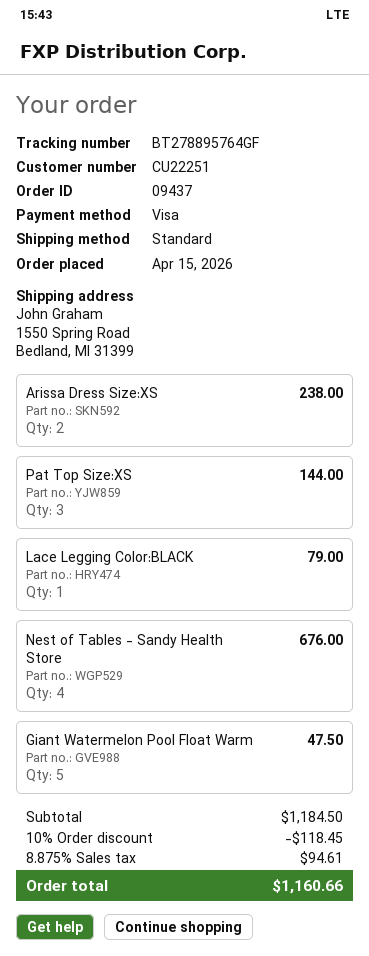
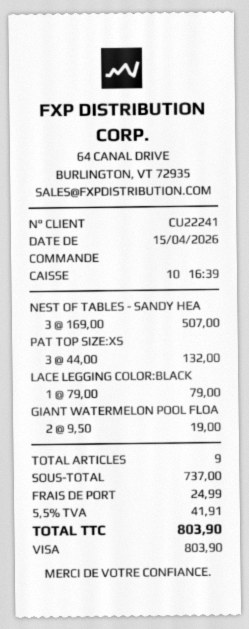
customer number: CU22251 -> CU22241
Arissa Dress Size:XS: 2 for 238.00 -> none
Pat Top Size:XS: 3 for 144.00 -> 3 for 132.00
Nest of Tables - Sandy Health Store: 4 for 676.00 -> 3 for 507.00
Giant Watermelon Pool Float Warm: 5 for 47.50 -> 2 for 19.00
subtotal: 1184.50 -> 737.00
discount: 10% = 118.45 -> none
shipping: none -> 24.99
tax: 8.875% = 94.61 -> 5.5% = 41.91
total: 1160.66 -> 803.90

